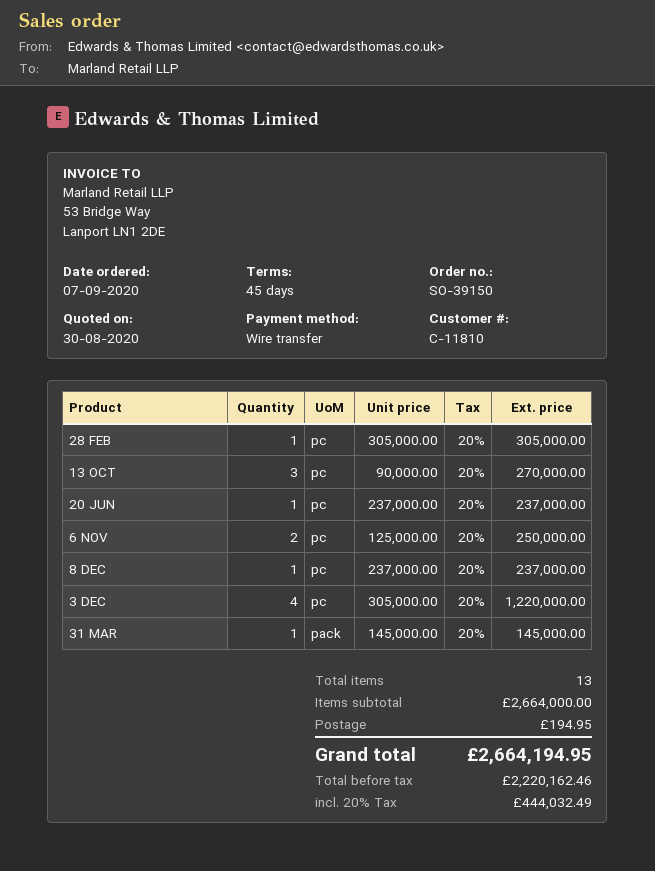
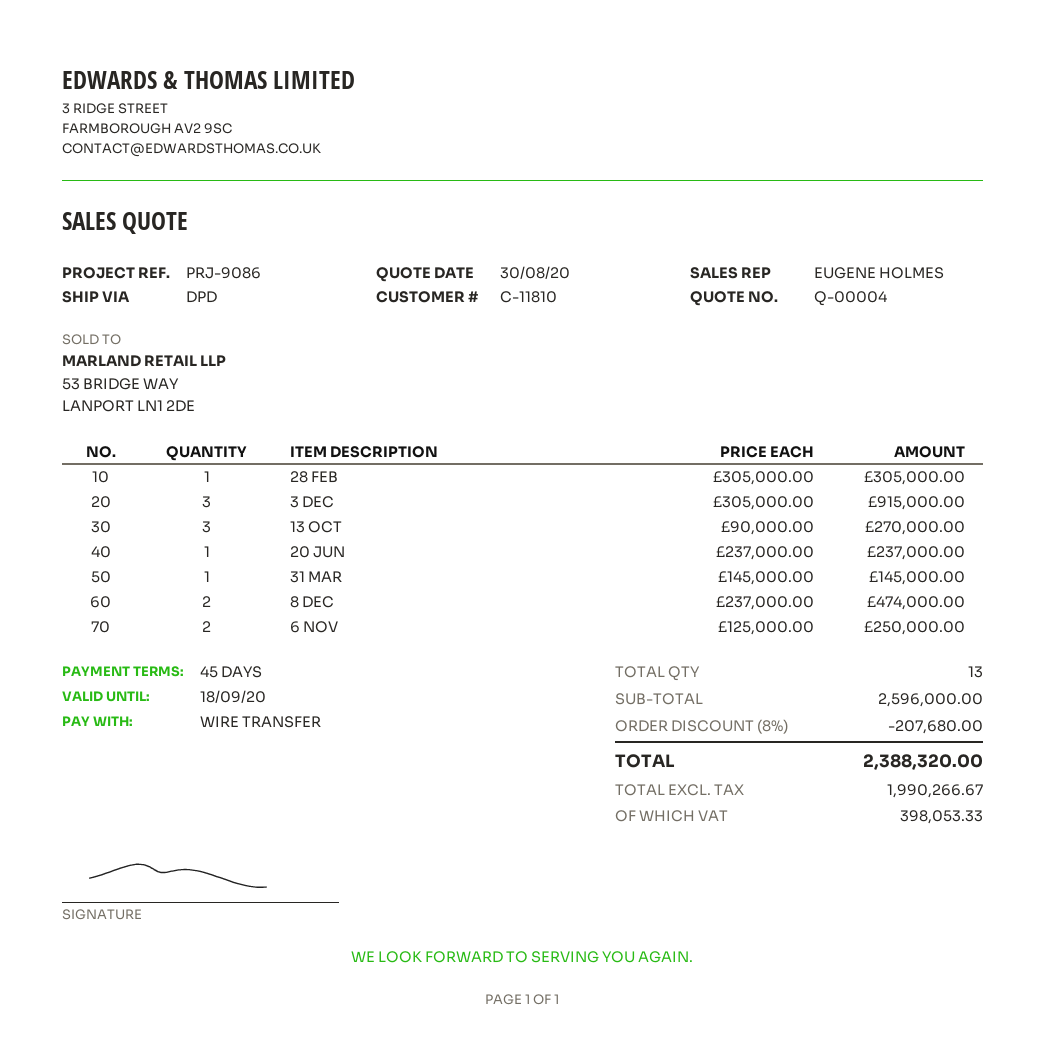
8 DEC: 1 x 237000.00 = 237000.00 -> 2 x 237000.00 = 474000.00
3 DEC: 4 x 305000.00 = 1220000.00 -> 3 x 305000.00 = 915000.00
subtotal: 2664000.00 -> 2596000.00
discount: none -> 8% = 207680.00
shipping: 194.95 -> none
net: 2220162.46 -> 1990266.67
tax: 444032.49 -> 398053.33
total: 2664194.95 -> 2388320.00

